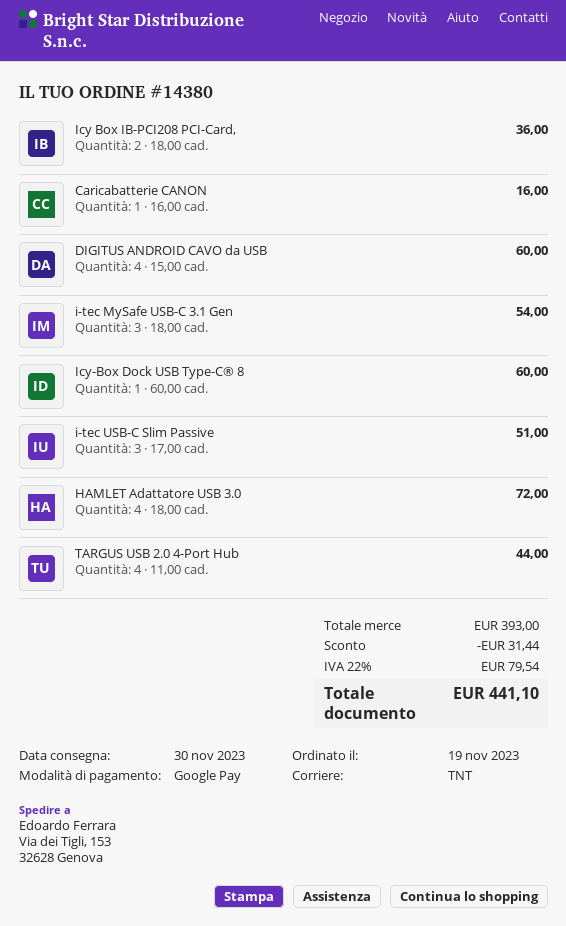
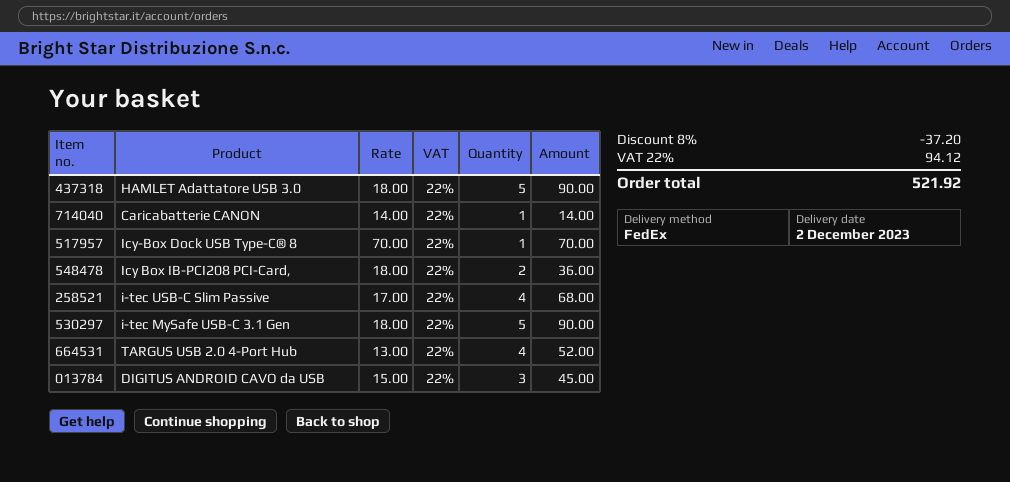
delivery date: 2023-11-30 -> 2023-12-02
shipping method: TNT -> FedEx
Caricabatterie CANON: 1 x 16.00 = 16.00 -> 1 x 14.00 = 14.00
DIGITUS ANDROID CAVO da USB: 4 x 15.00 = 60.00 -> 3 x 15.00 = 45.00
i-tec MySafe USB-C 3.1 Gen: 3 x 18.00 = 54.00 -> 5 x 18.00 = 90.00
Icy-Box Dock USB Type-C® 8: 1 x 60.00 = 60.00 -> 1 x 70.00 = 70.00
i-tec USB-C Slim Passive: 3 x 17.00 = 51.00 -> 4 x 17.00 = 68.00
HAMLET Adattatore USB 3.0: 4 x 18.00 = 72.00 -> 5 x 18.00 = 90.00
TARGUS USB 2.0 4-Port Hub: 4 x 11.00 = 44.00 -> 4 x 13.00 = 52.00
discount: 31.44 -> 37.20
tax: 22% = 79.54 -> 22% = 94.12
total: 441.10 -> 521.92

